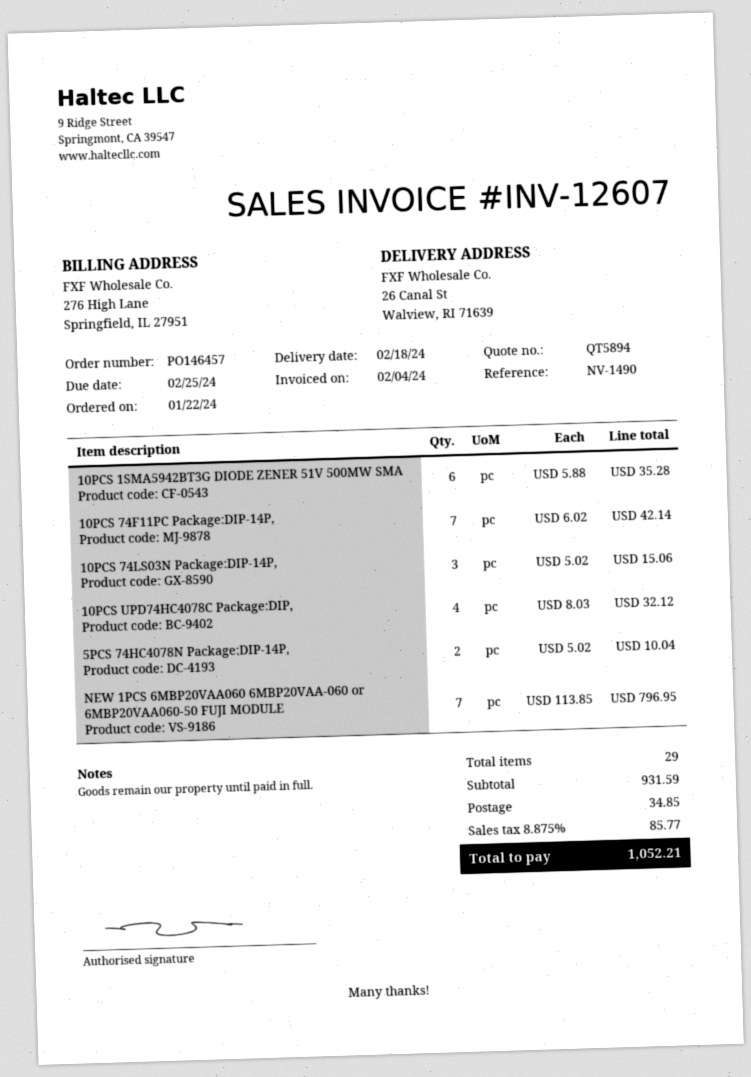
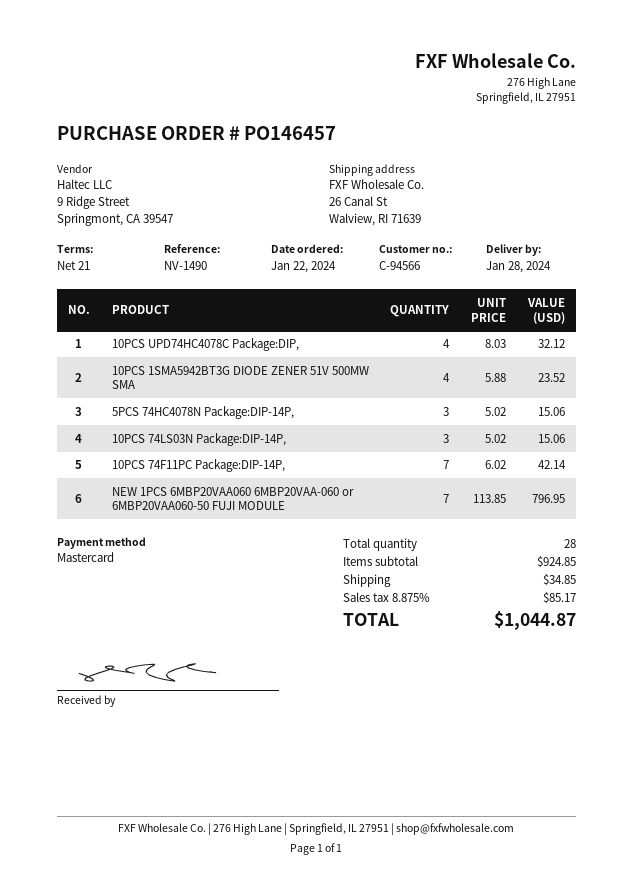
delivery date: 2024-02-18 -> 2024-01-28
10PCS 1SMA5942BT3G DIODE ZENER 51V 500MW SMA: 6 x 5.88 = 35.28 -> 4 x 5.88 = 23.52
5PCS 74HC4078N Package:DIP-14P,: 2 x 5.02 = 10.04 -> 3 x 5.02 = 15.06
total quantity: 29 -> 28
subtotal: 931.59 -> 924.85
tax: 8.875% = 85.77 -> 8.875% = 85.17
total: 1052.21 -> 1044.87

